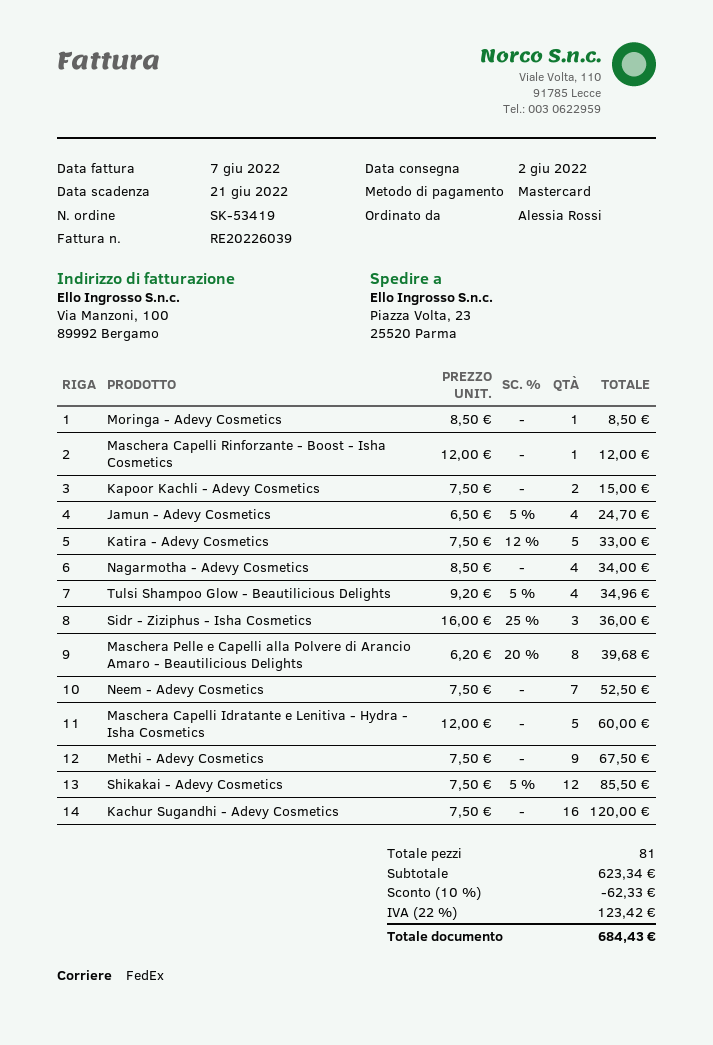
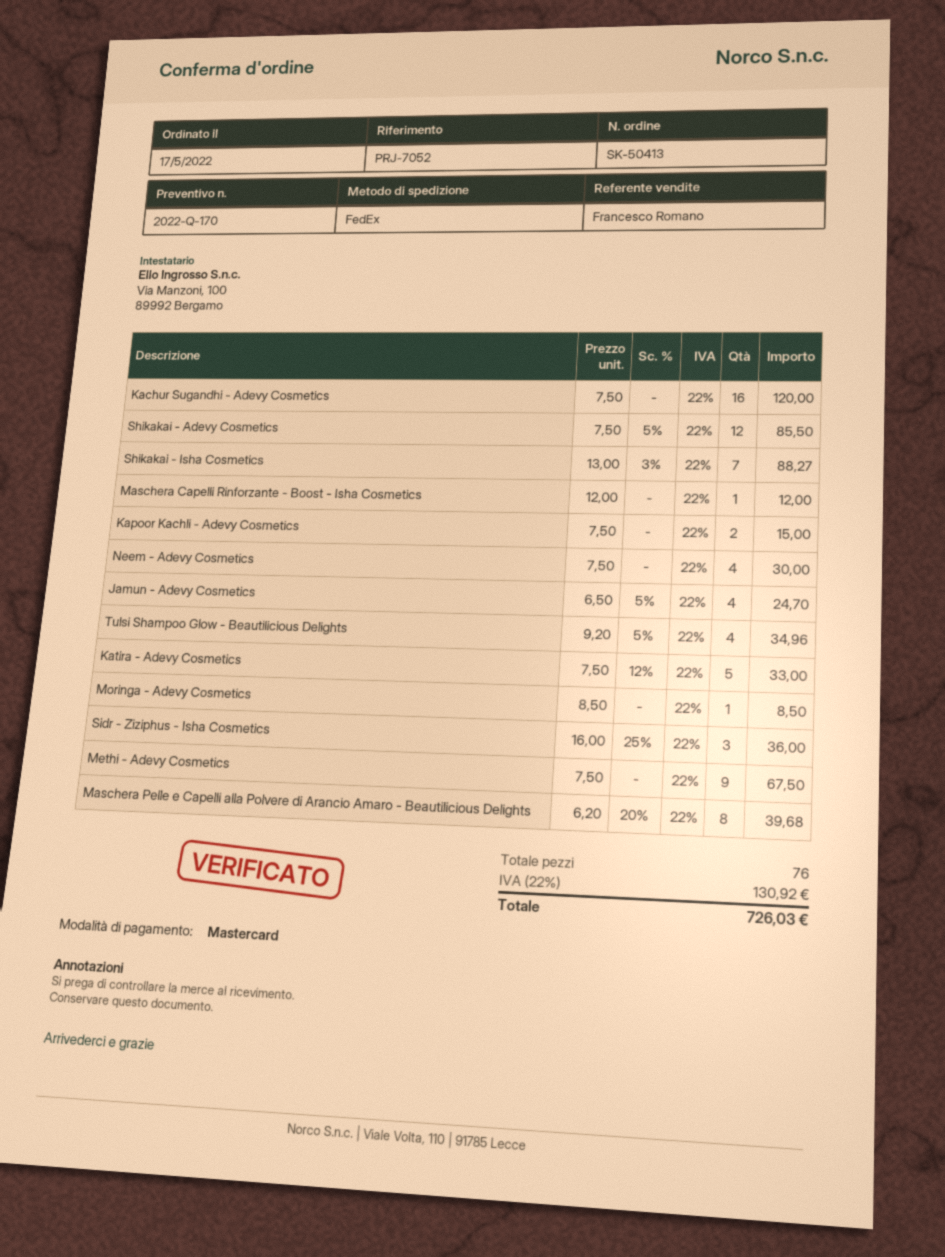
order number: SK-53419 -> SK-50413
Nagarmotha - Adevy Cosmetics: 4 x 8.50 = 34.00 -> none
Neem - Adevy Cosmetics: 7 x 7.50 = 52.50 -> 4 x 7.50 = 30.00
Maschera Capelli Idratante e Lenitiva - Hydra - Isha Cosmetics: 5 x 12.00 = 60.00 -> none
Shikakai - Isha Cosmetics: none -> 7 x 13.00 - 3% = 88.27
total quantity: 81 -> 76
discount: 10% = 62.33 -> none
tax: 22% = 123.42 -> 22% = 130.92
total: 684.43 -> 726.03

